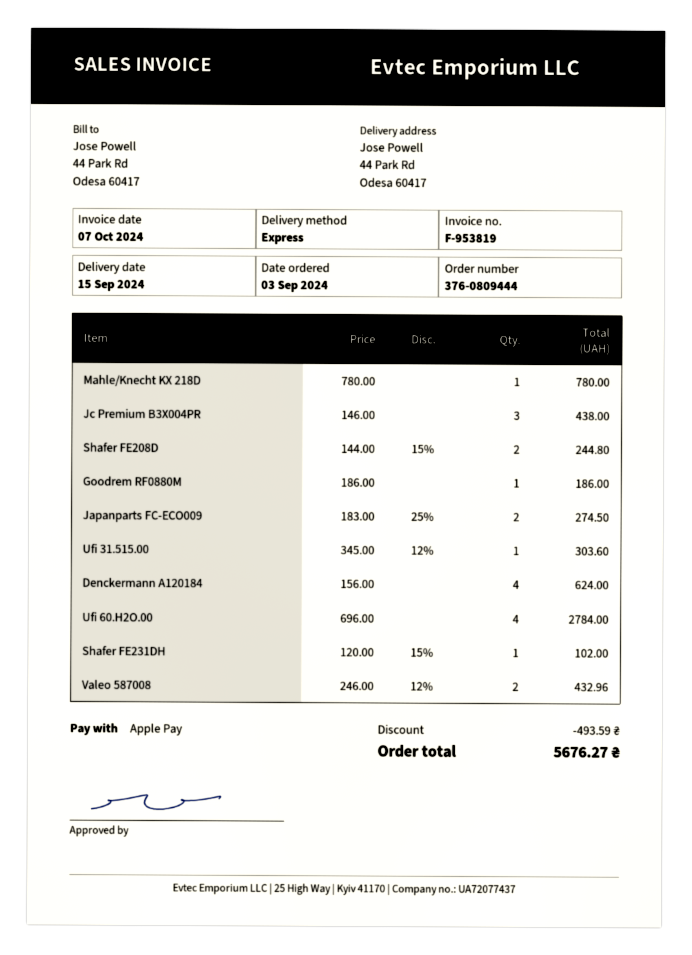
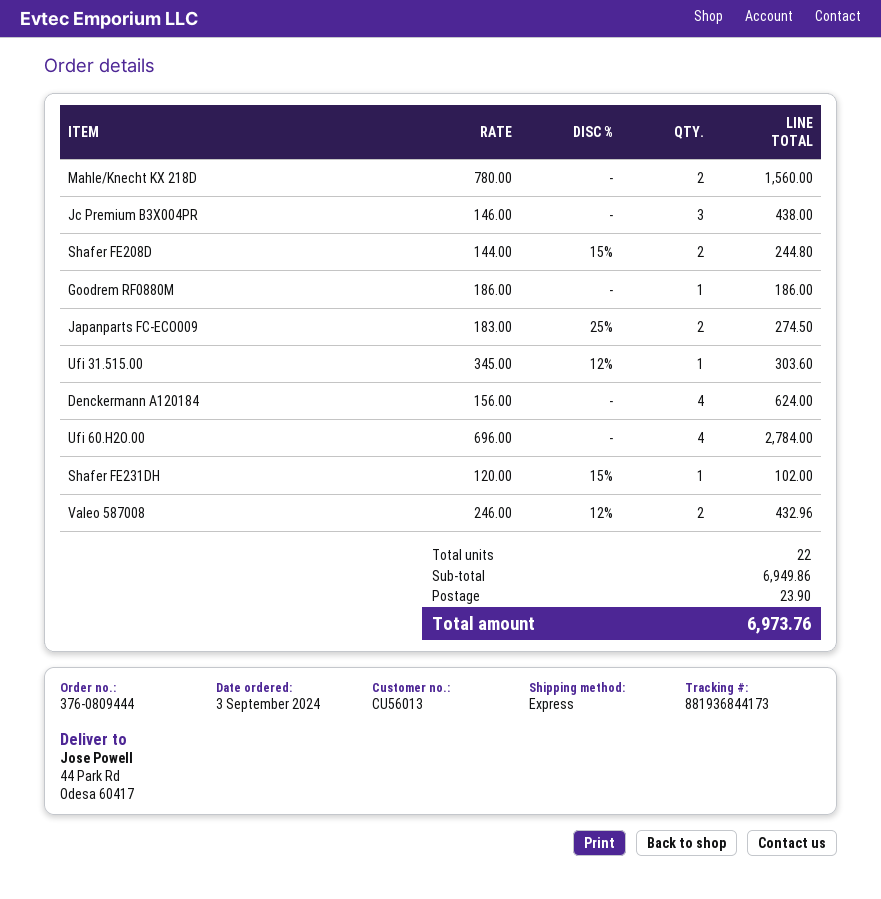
Mahle/Knecht KX 218D: 1 x 780.00 = 780.00 -> 2 x 780.00 = 1560.00
discount: 493.59 -> none
shipping: none -> 23.90
total: 5676.27 -> 6973.76

